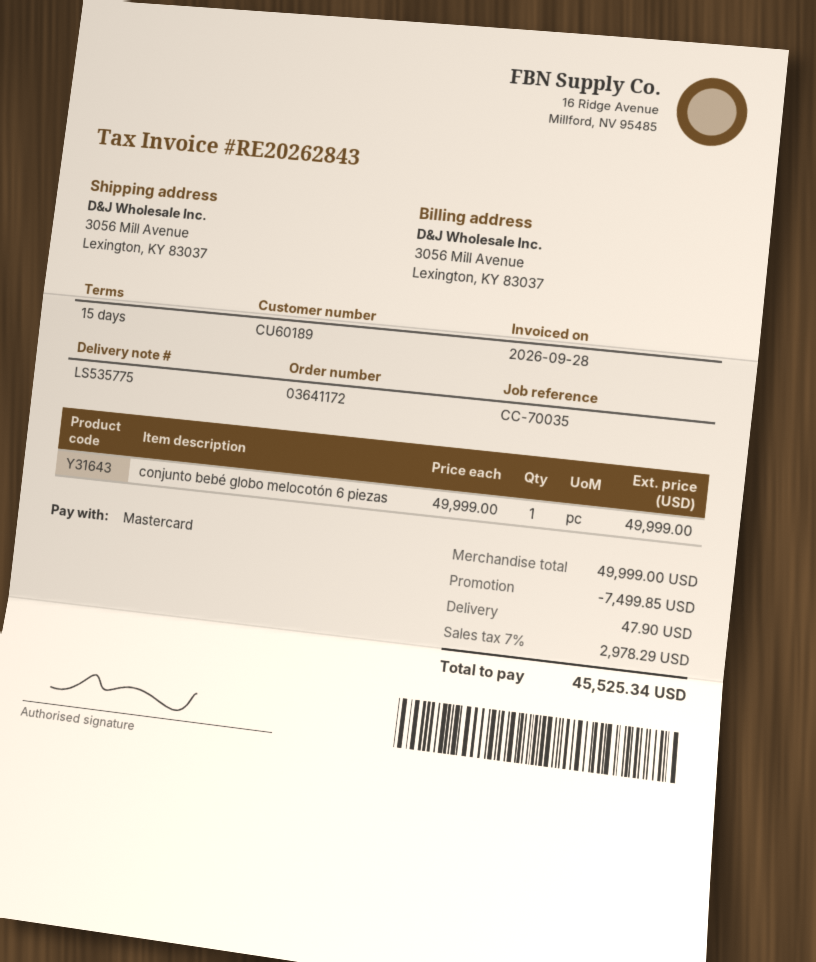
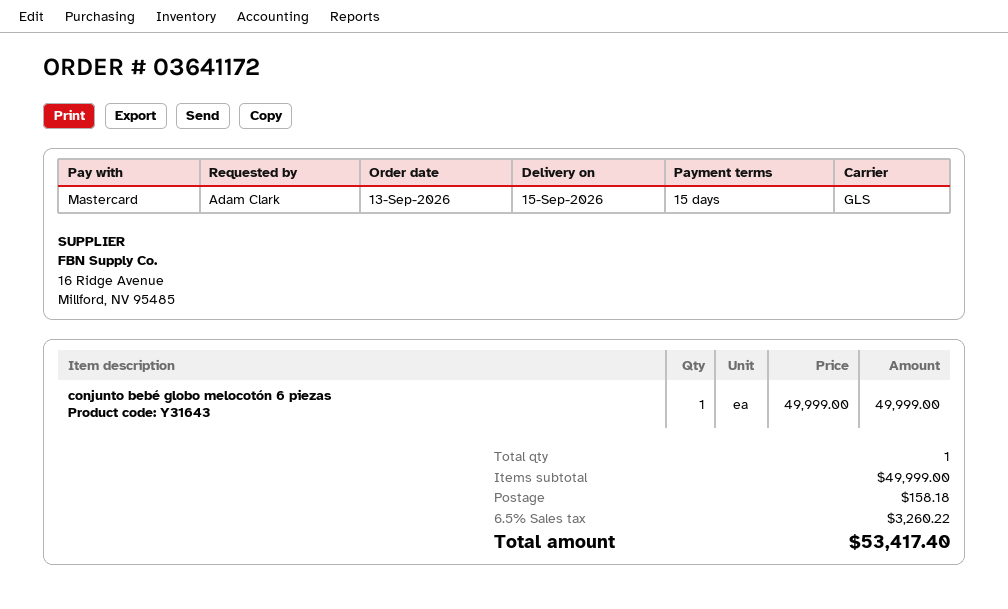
discount: 7499.85 -> none
shipping: 47.90 -> 158.18
tax: 7% = 2978.29 -> 6.5% = 3260.22
total: 45525.34 -> 53417.40

